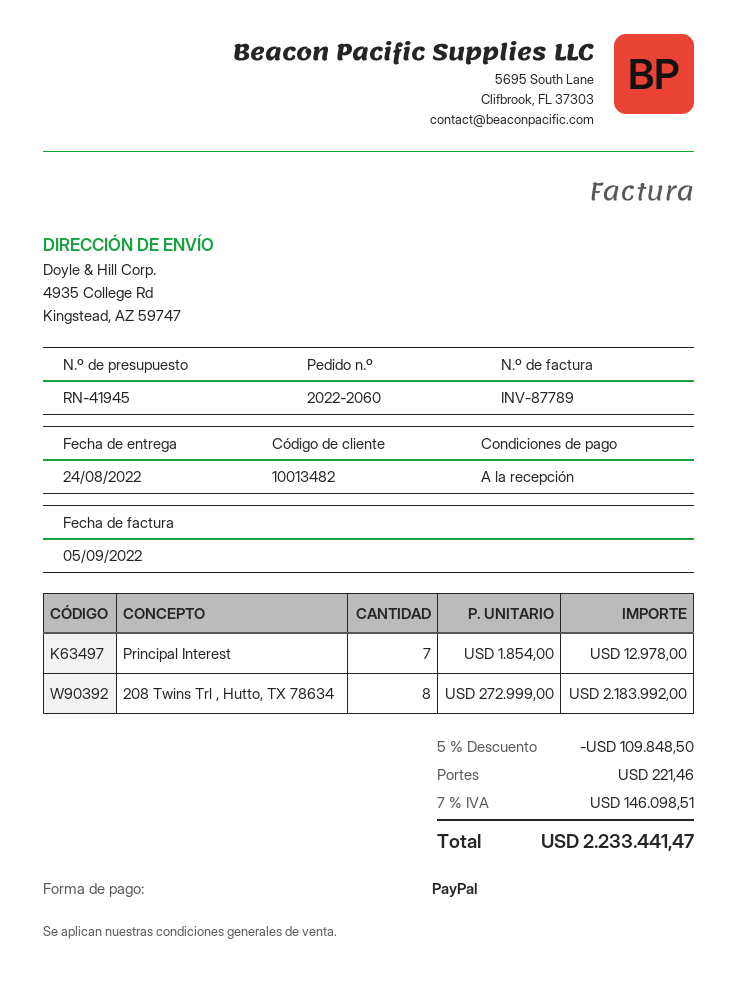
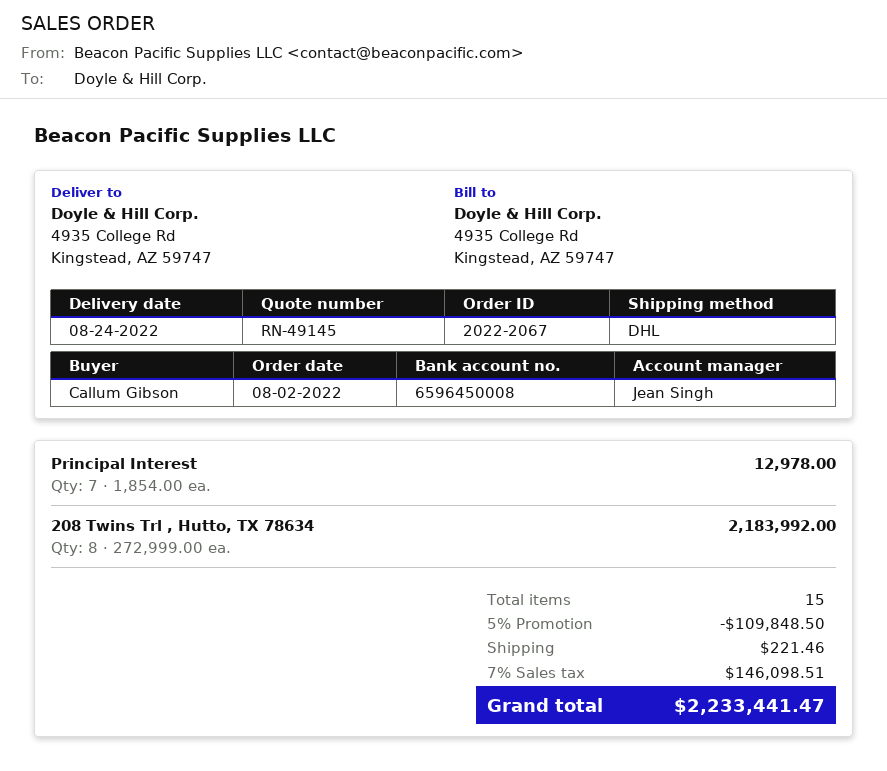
quote number: RN-41945 -> RN-49145
order number: 2022-2060 -> 2022-2067

